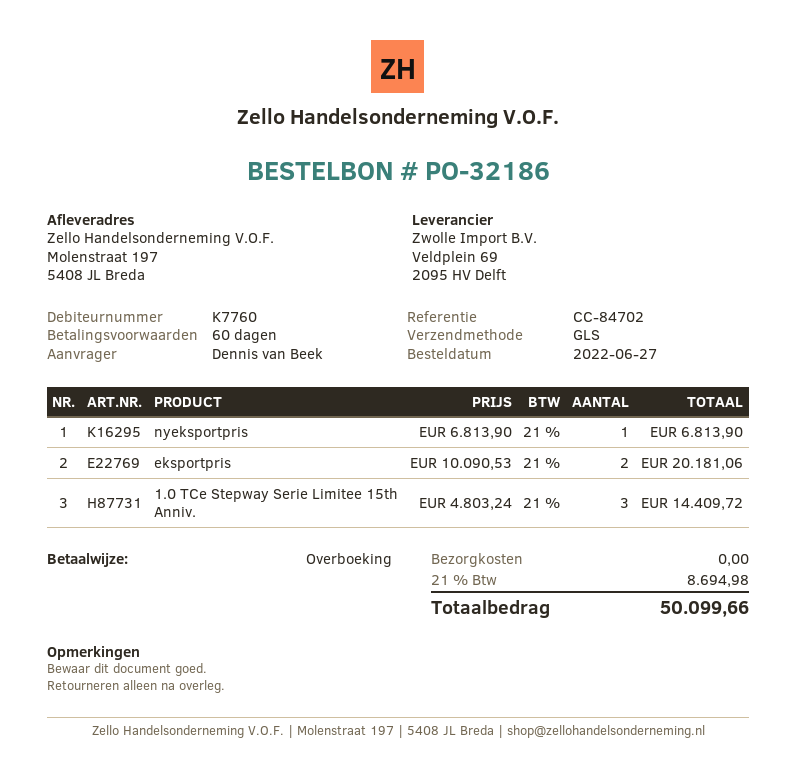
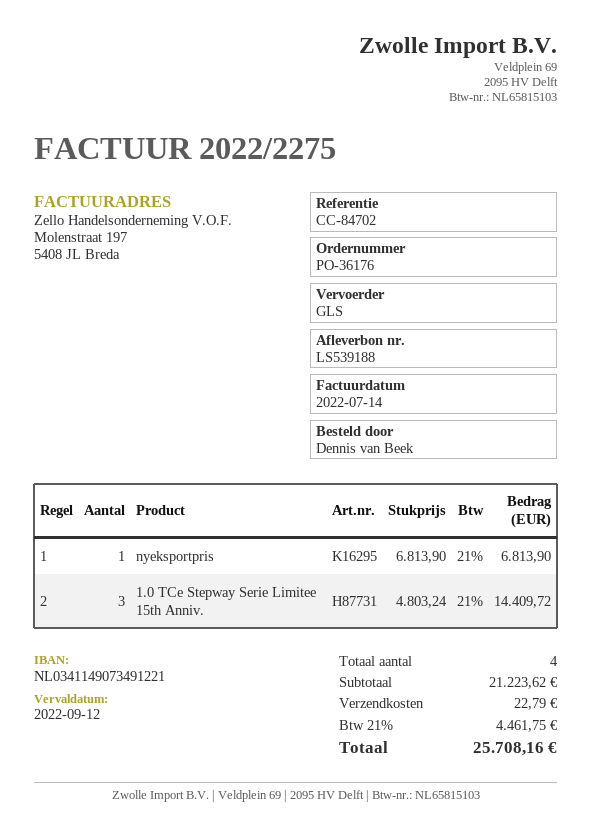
order number: PO-32186 -> PO-36176
eksportpris: 2 x 10090.53 = 20181.06 -> none
shipping: 0.00 -> 22.79
tax: 21% = 8694.98 -> 21% = 4461.75
total: 50099.66 -> 25708.16

